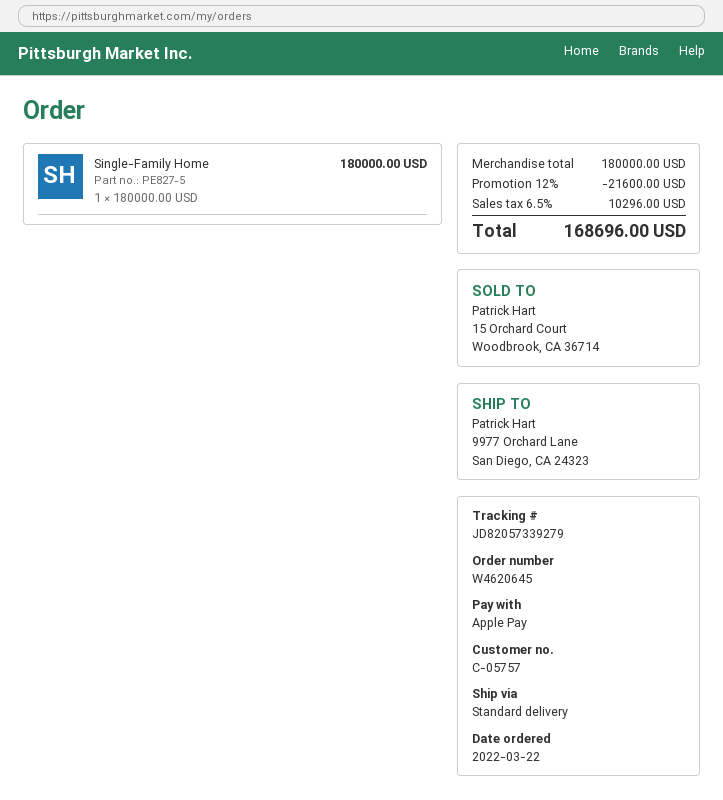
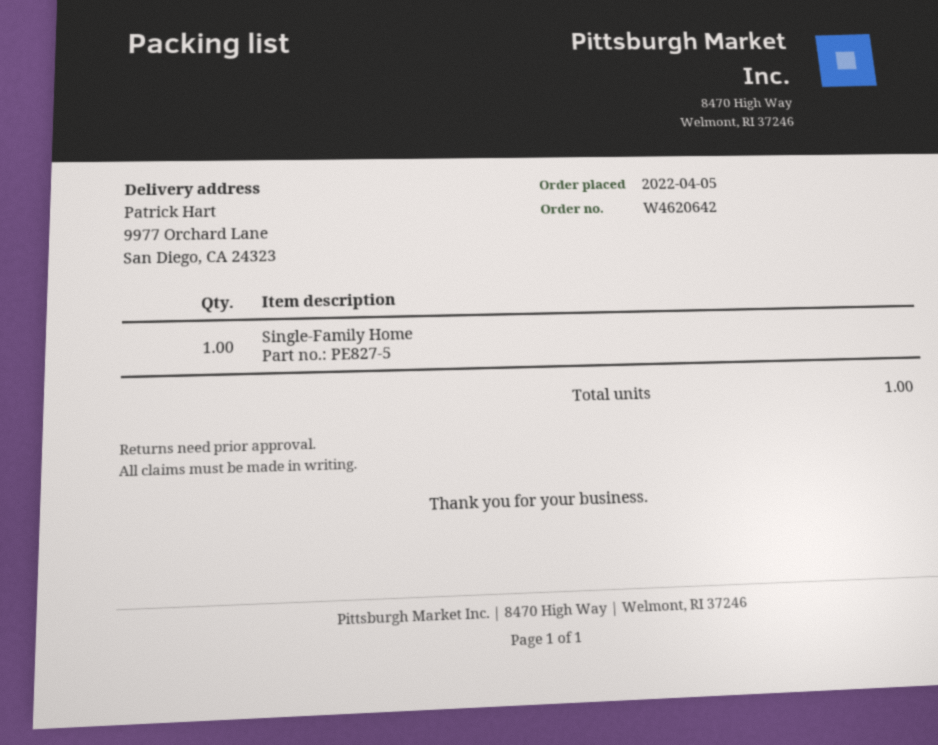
order number: W4620645 -> W4620642
order date: 2022-03-22 -> 2022-04-05

